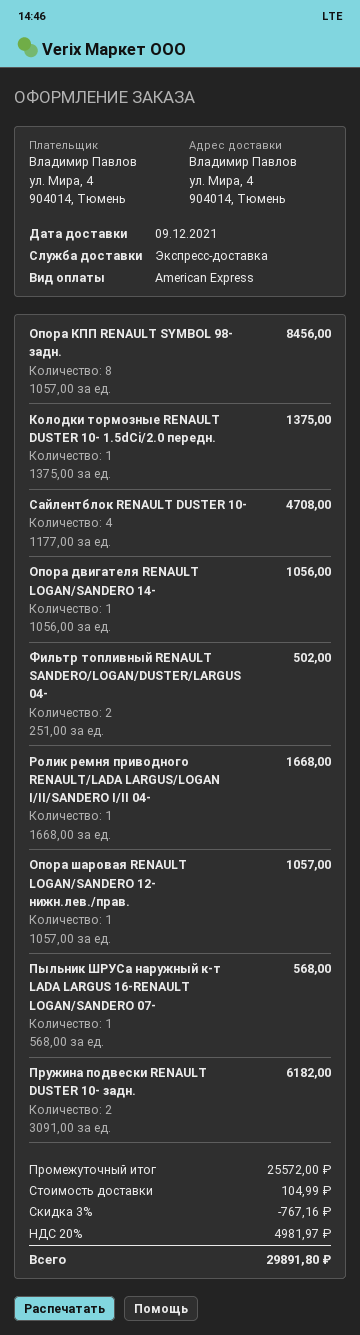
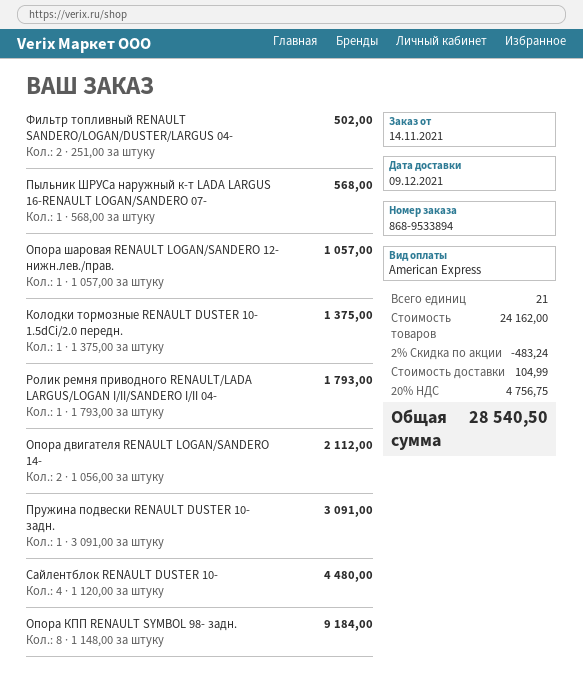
Опора КПП RENAULT SYMBOL 98- задн.: 8 x 1057.00 = 8456.00 -> 8 x 1148.00 = 9184.00
Сайлентблок RENAULT DUSTER 10-: 4 x 1177.00 = 4708.00 -> 4 x 1120.00 = 4480.00
Опора двигателя RENAULT LOGAN/SANDERO 14-: 1 x 1056.00 = 1056.00 -> 2 x 1056.00 = 2112.00
Ролик ремня приводного RENAULT/LADA LARGUS/LOGAN I/II/SANDERO I/II 04-: 1 x 1668.00 = 1668.00 -> 1 x 1793.00 = 1793.00
Пружина подвески RENAULT DUSTER 10- задн.: 2 x 3091.00 = 6182.00 -> 1 x 3091.00 = 3091.00
subtotal: 25572.00 -> 24162.00
discount: 3% = 767.16 -> 2% = 483.24
tax: 20% = 4981.97 -> 20% = 4756.75
total: 29891.80 -> 28540.50

